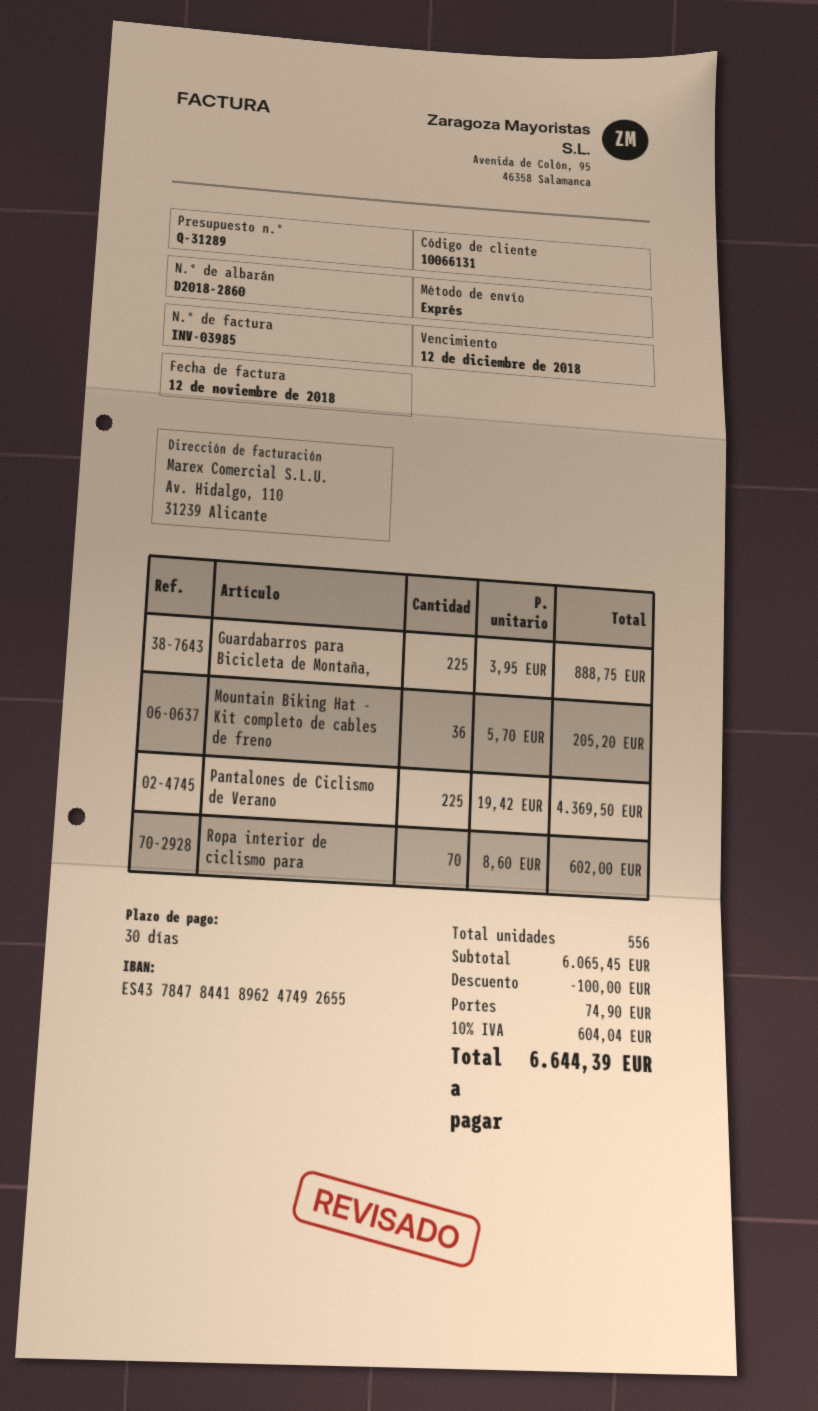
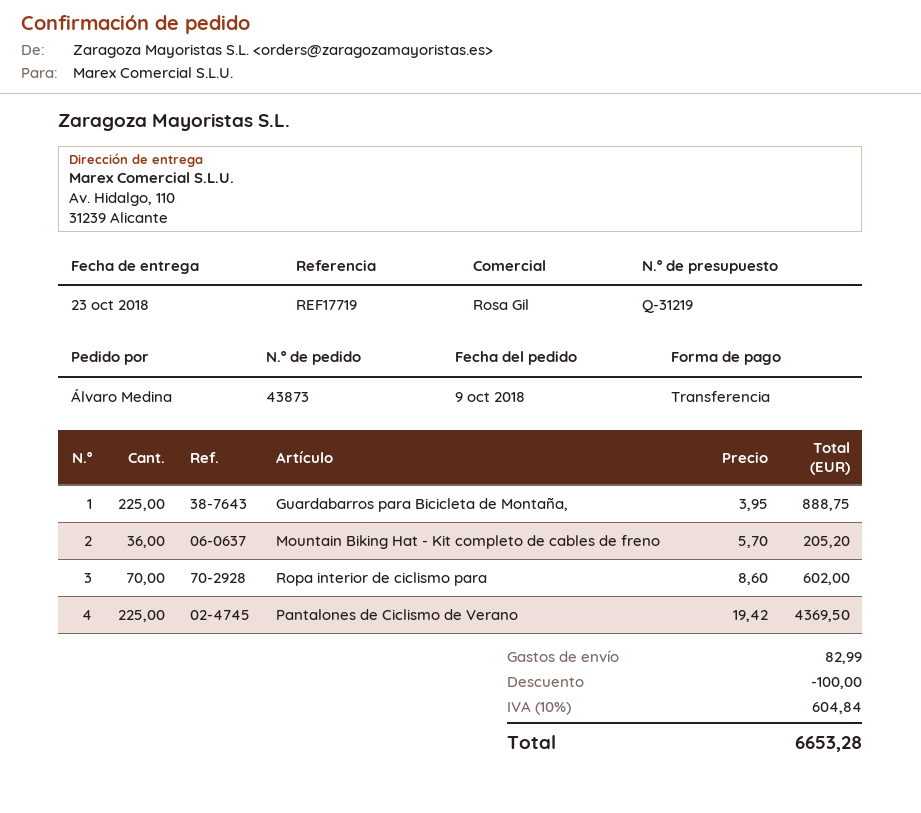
quote number: Q-31289 -> Q-31219
shipping: 74.90 -> 82.99
tax: 10% = 604.04 -> 10% = 604.84
total: 6644.39 -> 6653.28

